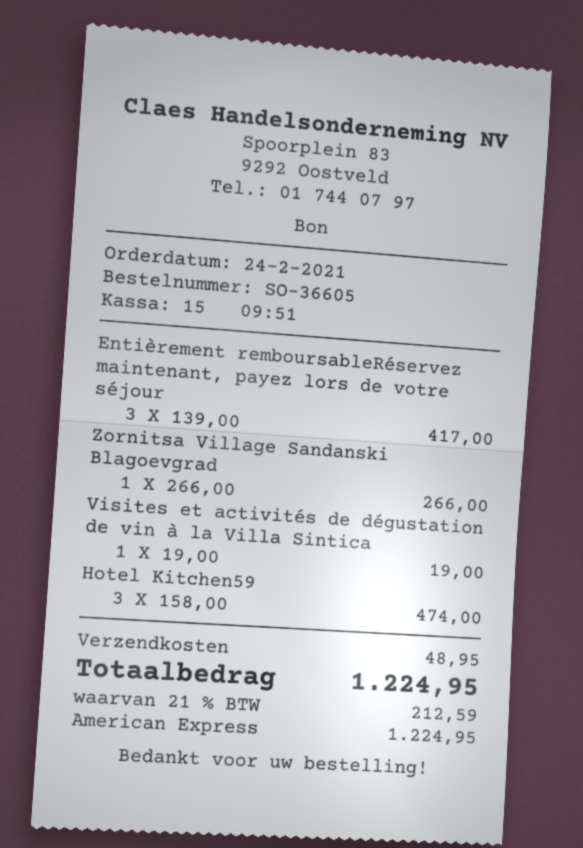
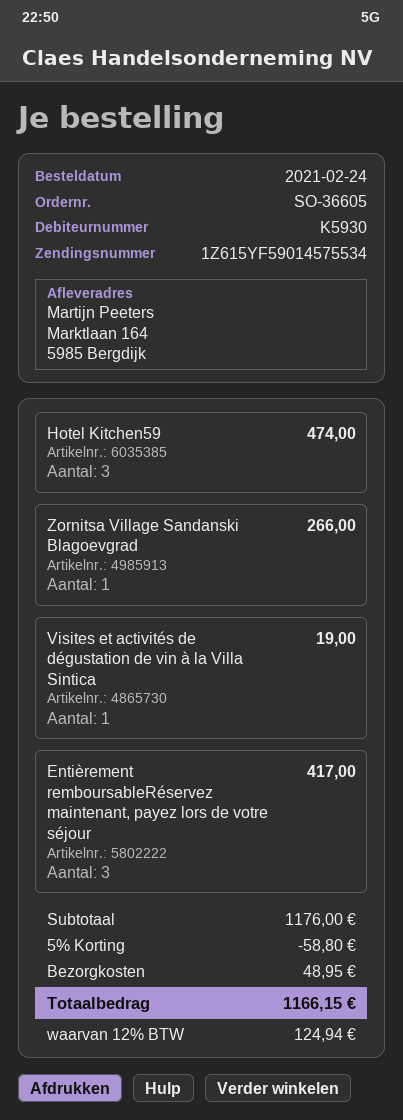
discount: none -> 5% = 58.80
tax: 21% = 212.59 -> 12% = 124.94
total: 1224.95 -> 1166.15

